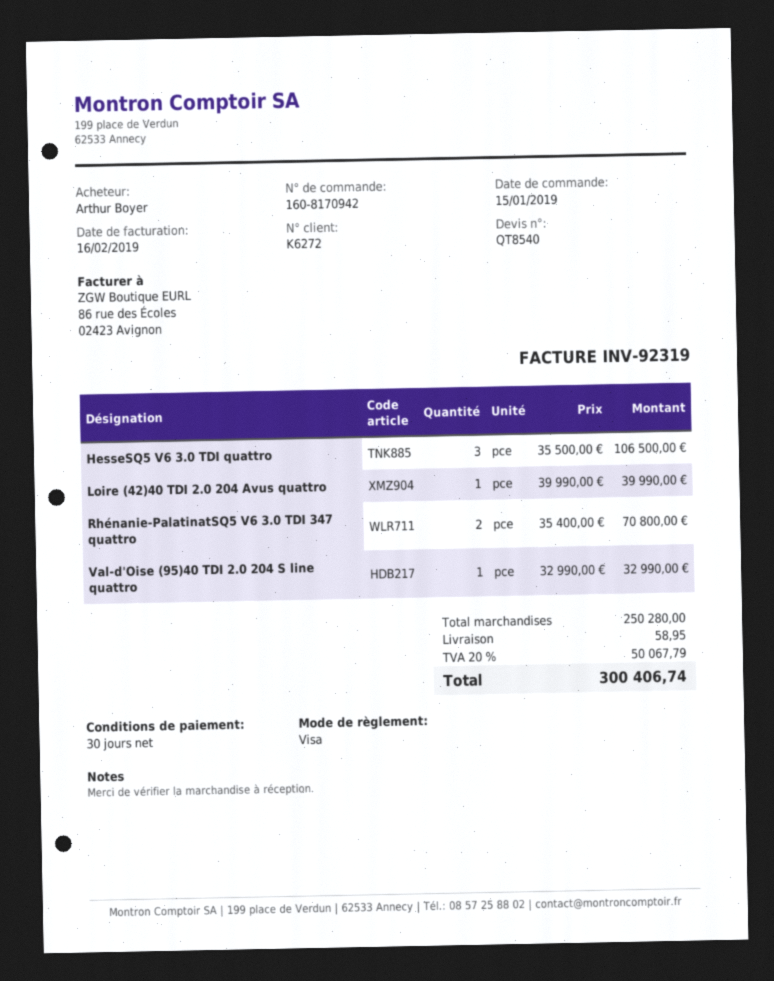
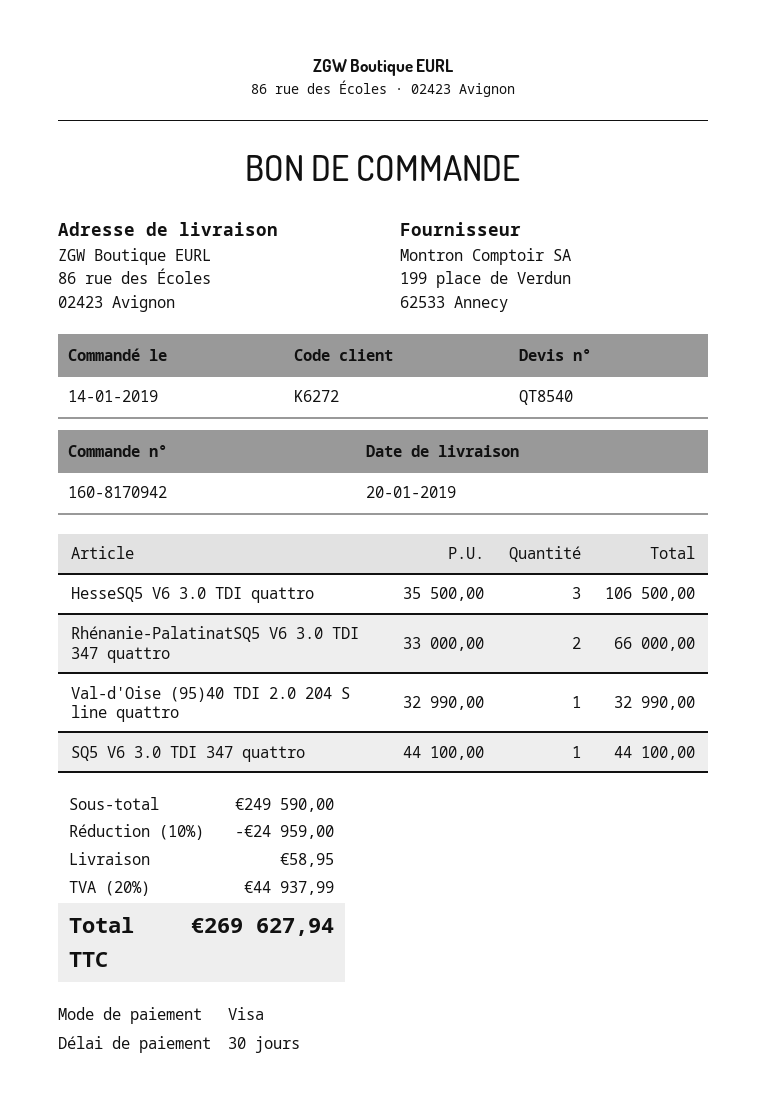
order date: 2019-01-15 -> 2019-01-14
Loire (42)40 TDI 2.0 204 Avus quattro: 1 x 39990.00 = 39990.00 -> none
Rhénanie-PalatinatSQ5 V6 3.0 TDI 347 quattro: 2 x 35400.00 = 70800.00 -> 2 x 33000.00 = 66000.00
SQ5 V6 3.0 TDI 347 quattro: none -> 1 x 44100.00 = 44100.00
subtotal: 250280.00 -> 249590.00
discount: none -> 10% = 24959.00
tax: 20% = 50067.79 -> 20% = 44937.99
total: 300406.74 -> 269627.94

